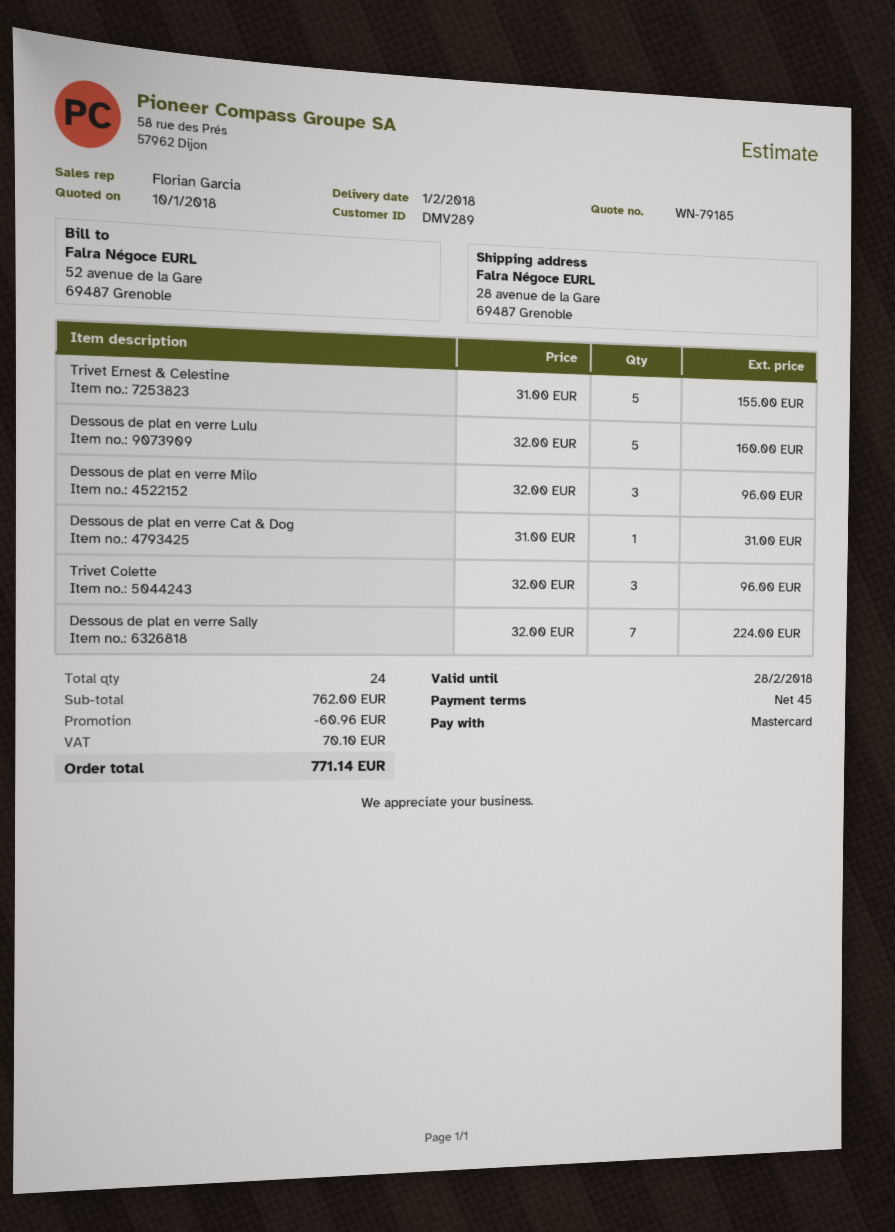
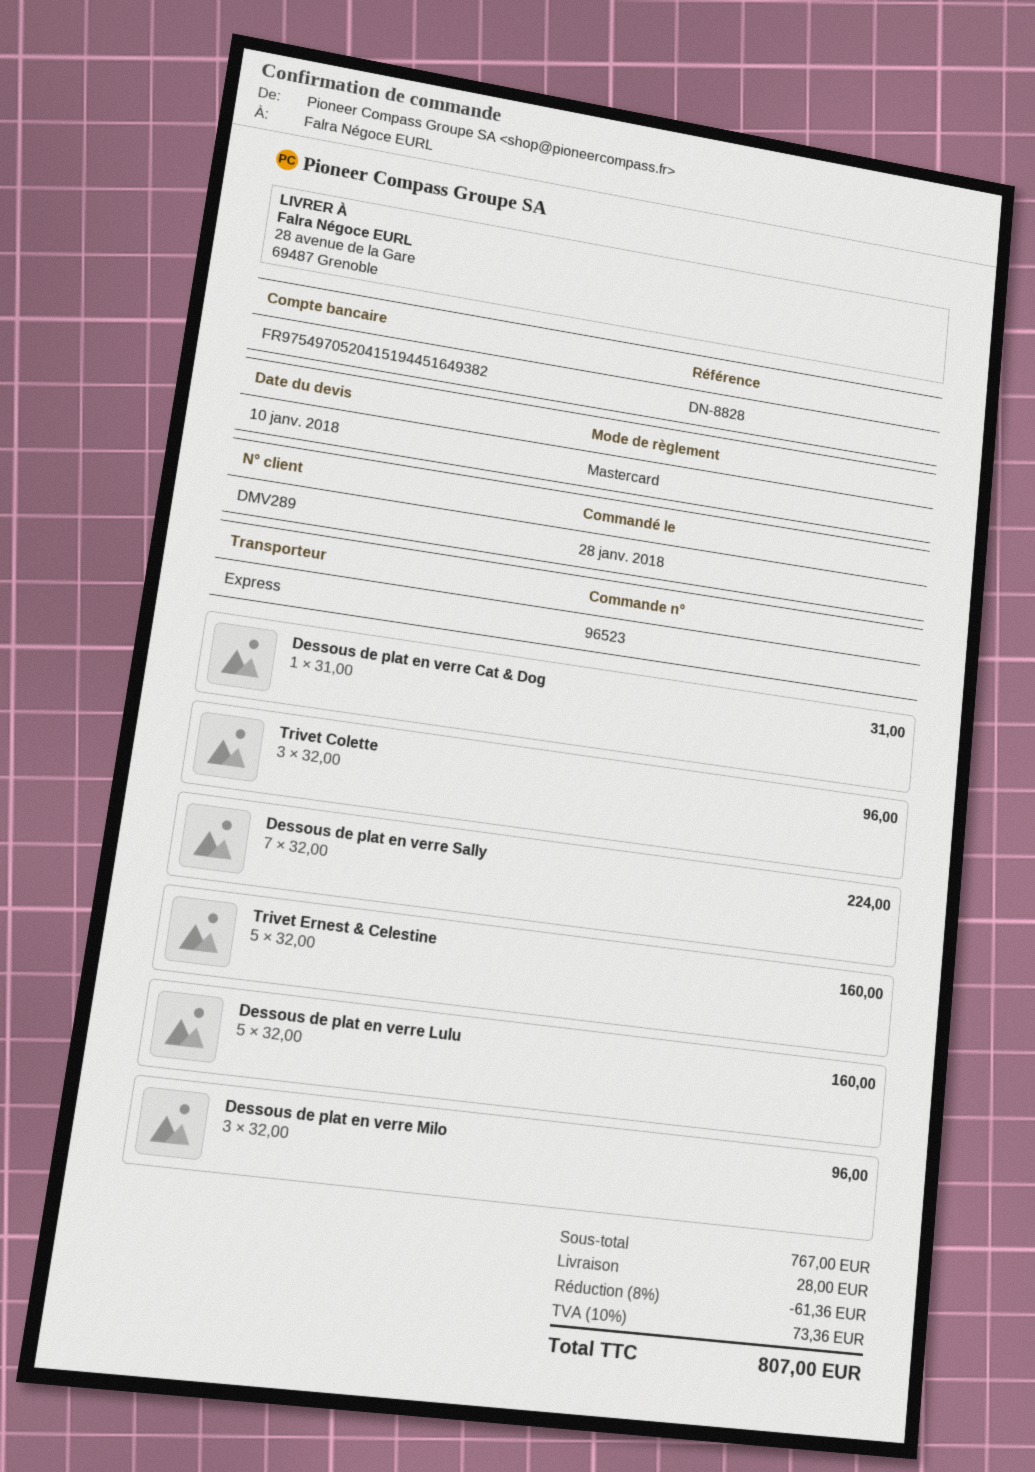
Trivet Ernest & Celestine: 5 x 31.00 = 155.00 -> 5 x 32.00 = 160.00
subtotal: 762.00 -> 767.00
discount: 60.96 -> 61.36
shipping: none -> 28.00
tax: 70.10 -> 73.36
total: 771.14 -> 807.00

